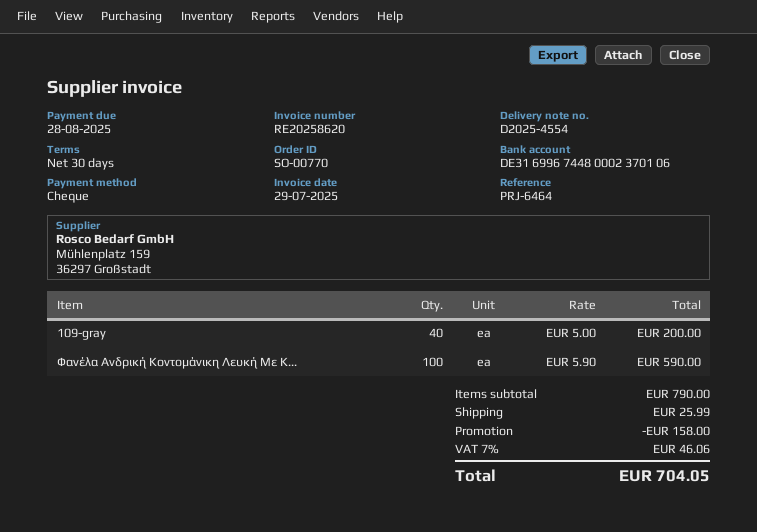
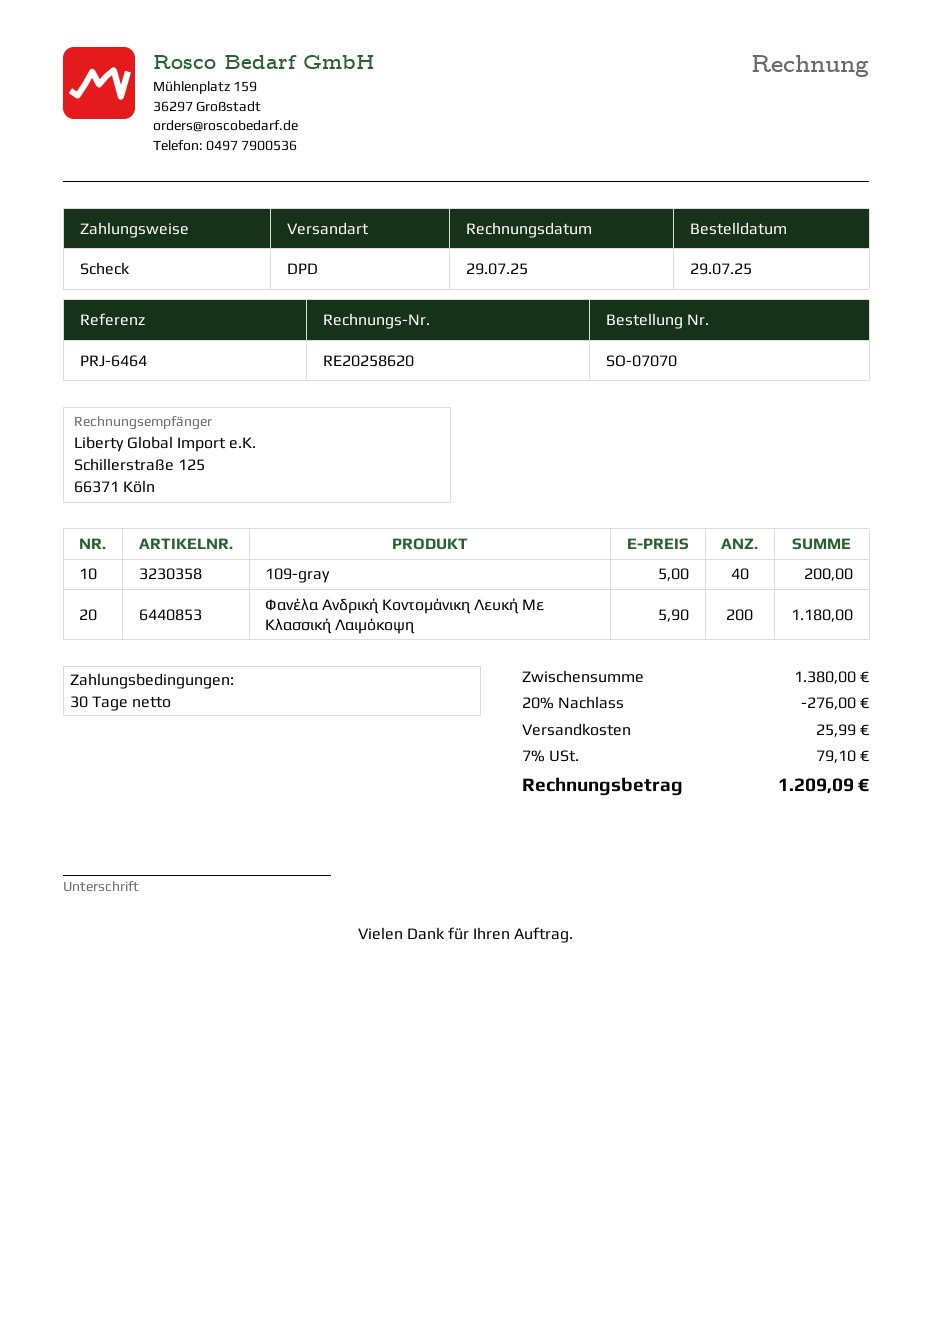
order number: SO-00770 -> SO-07070
Φανέλα Ανδρική Κοντομάνικη Λευκή Με Κ...: 100 x 5.90 = 590.00 -> 200 x 5.90 = 1180.00
subtotal: 790.00 -> 1380.00
discount: 158.00 -> 276.00
tax: 7% = 46.06 -> 7% = 79.10
total: 704.05 -> 1209.09

